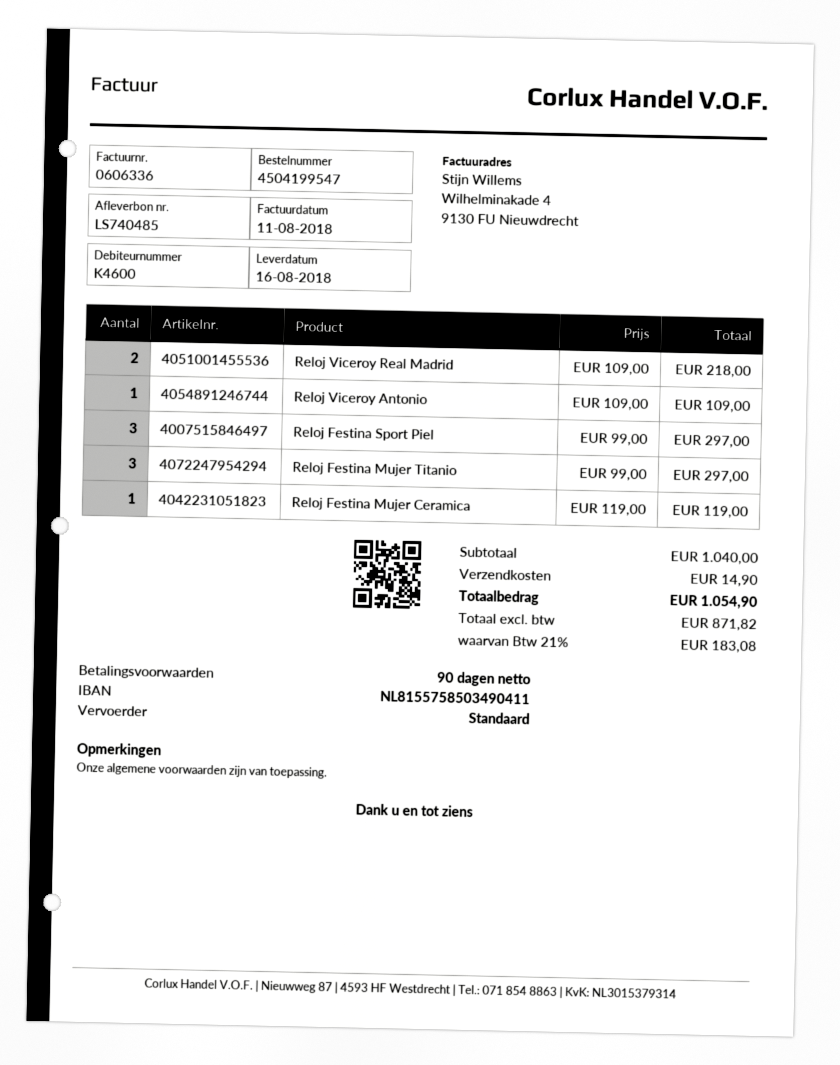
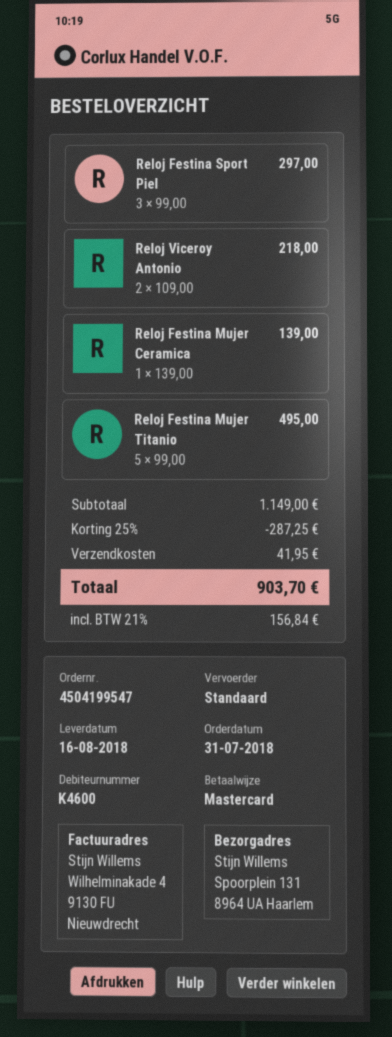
Reloj Viceroy Real Madrid: 2 x 109.00 = 218.00 -> none
Reloj Viceroy Antonio: 1 x 109.00 = 109.00 -> 2 x 109.00 = 218.00
Reloj Festina Mujer Titanio: 3 x 99.00 = 297.00 -> 5 x 99.00 = 495.00
Reloj Festina Mujer Ceramica: 1 x 119.00 = 119.00 -> 1 x 139.00 = 139.00
subtotal: 1040.00 -> 1149.00
discount: none -> 25% = 287.25
shipping: 14.90 -> 41.95
tax: 21% = 183.08 -> 21% = 156.84
total: 1054.90 -> 903.70

